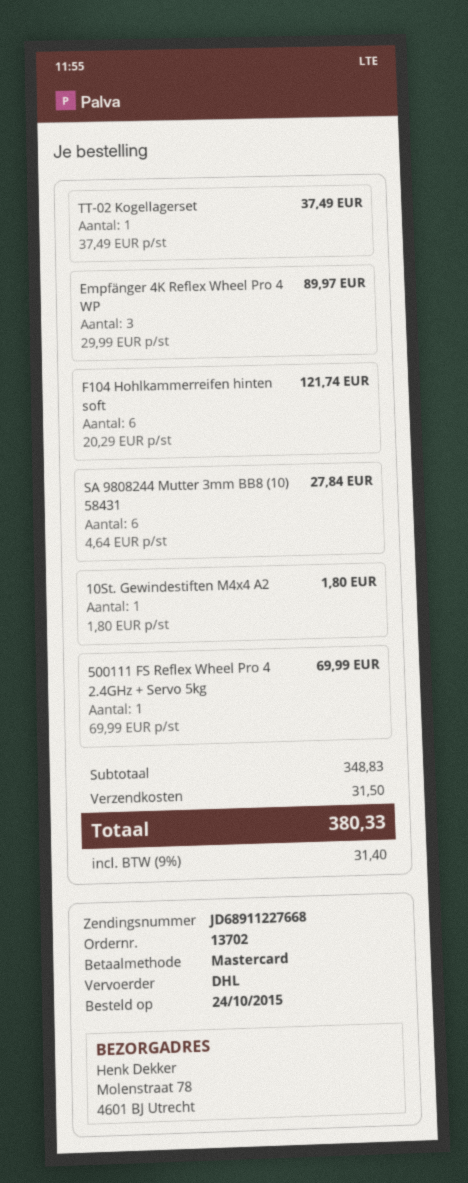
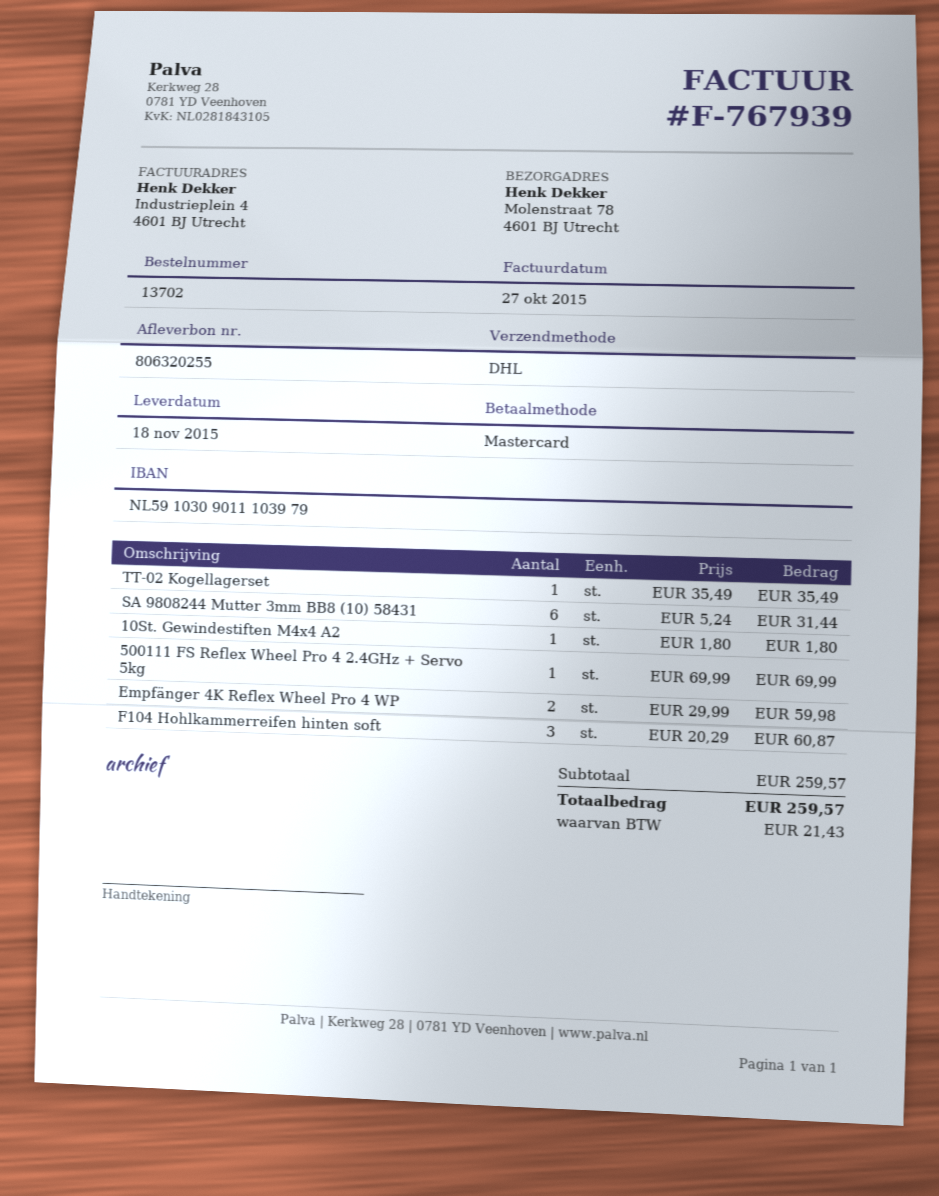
TT-02 Kogellagerset: 1 x 37.49 = 37.49 -> 1 x 35.49 = 35.49
Empfänger 4K Reflex Wheel Pro 4 WP: 3 x 29.99 = 89.97 -> 2 x 29.99 = 59.98
F104 Hohlkammerreifen hinten soft: 6 x 20.29 = 121.74 -> 3 x 20.29 = 60.87
SA 9808244 Mutter 3mm BB8 (10) 58431: 6 x 4.64 = 27.84 -> 6 x 5.24 = 31.44
subtotal: 348.83 -> 259.57
shipping: 31.50 -> none
tax: 31.40 -> 21.43
total: 380.33 -> 259.57

